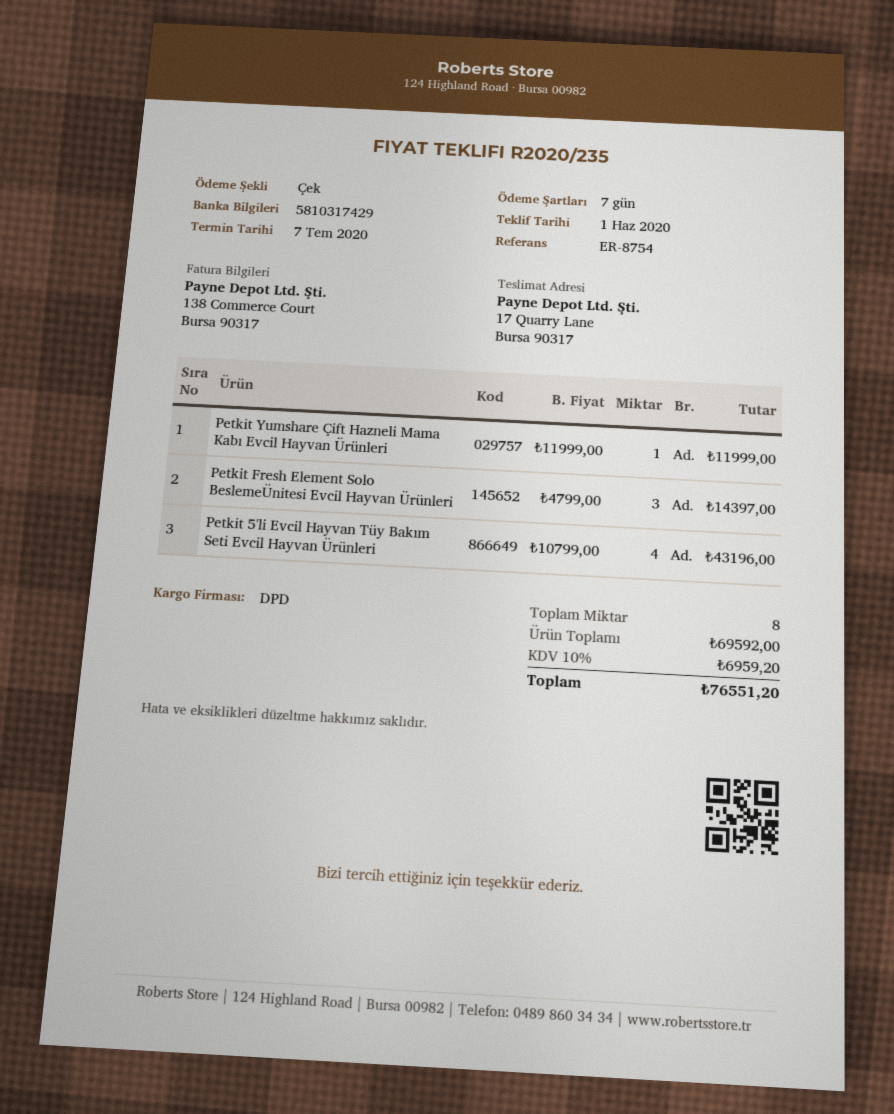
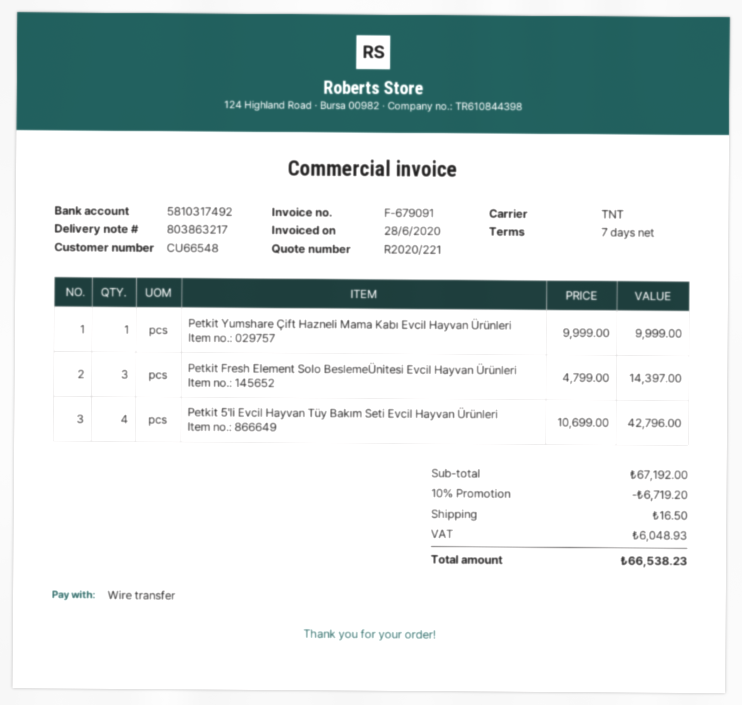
quote number: R2020/235 -> R2020/221
payment method: cheque -> bank transfer
bank account: 5810317429 -> 5810317492
shipping method: DPD -> TNT
Petkit Yumshare Çift Hazneli Mama Kabı Evcil Hayvan Ürünleri: 1 x 11999.00 = 11999.00 -> 1 x 9999.00 = 9999.00
Petkit 5'li Evcil Hayvan Tüy Bakım Seti Evcil Hayvan Ürünleri: 4 x 10799.00 = 43196.00 -> 4 x 10699.00 = 42796.00
subtotal: 69592.00 -> 67192.00
discount: none -> 10% = 6719.20
shipping: none -> 16.50
tax: 6959.20 -> 6048.93
total: 76551.20 -> 66538.23

